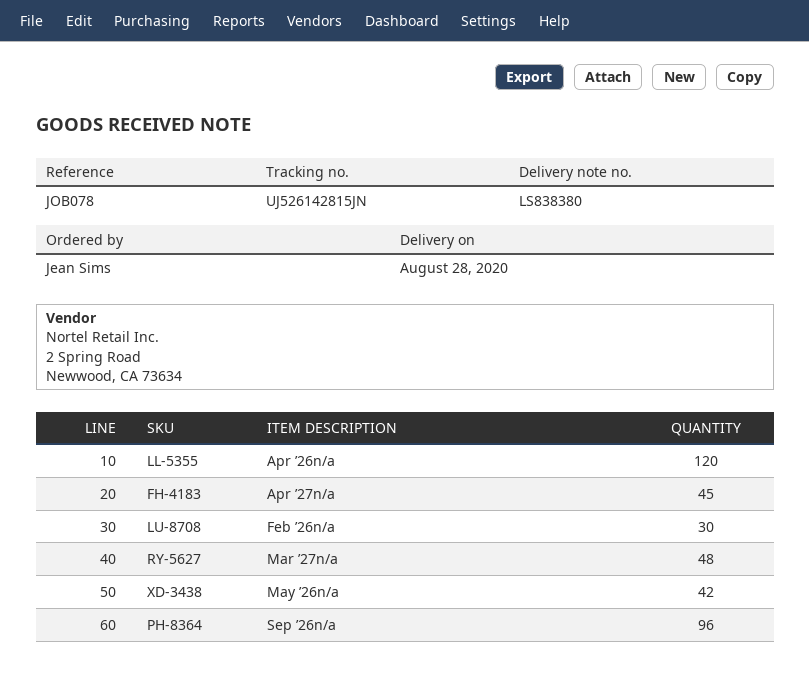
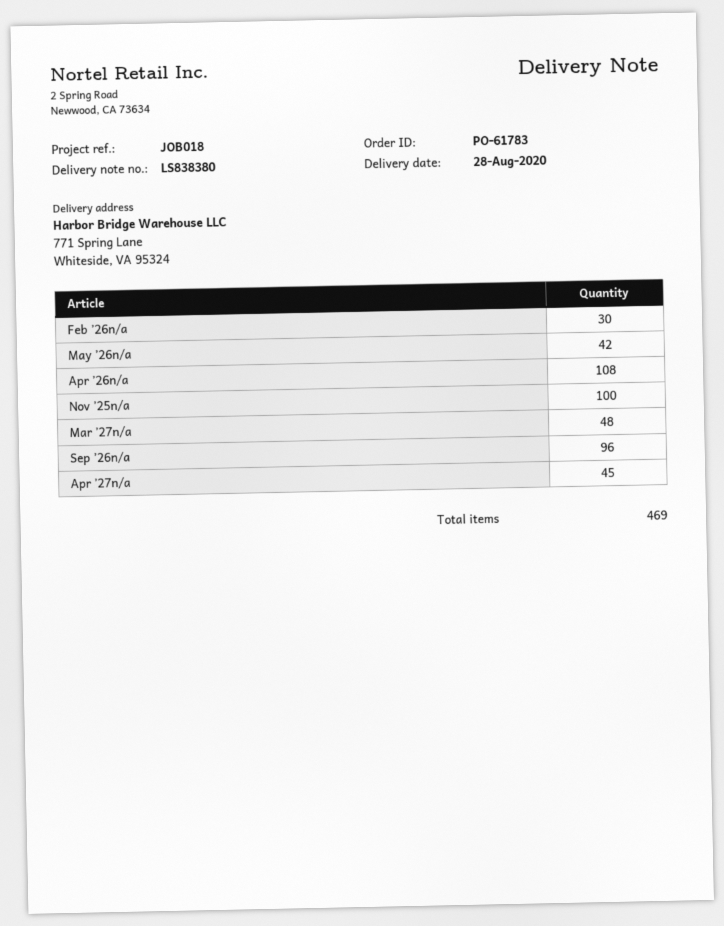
reference: JOB078 -> JOB018
Apr ’26n/a: 120 -> 108
Nov ’25n/a: none -> 100

